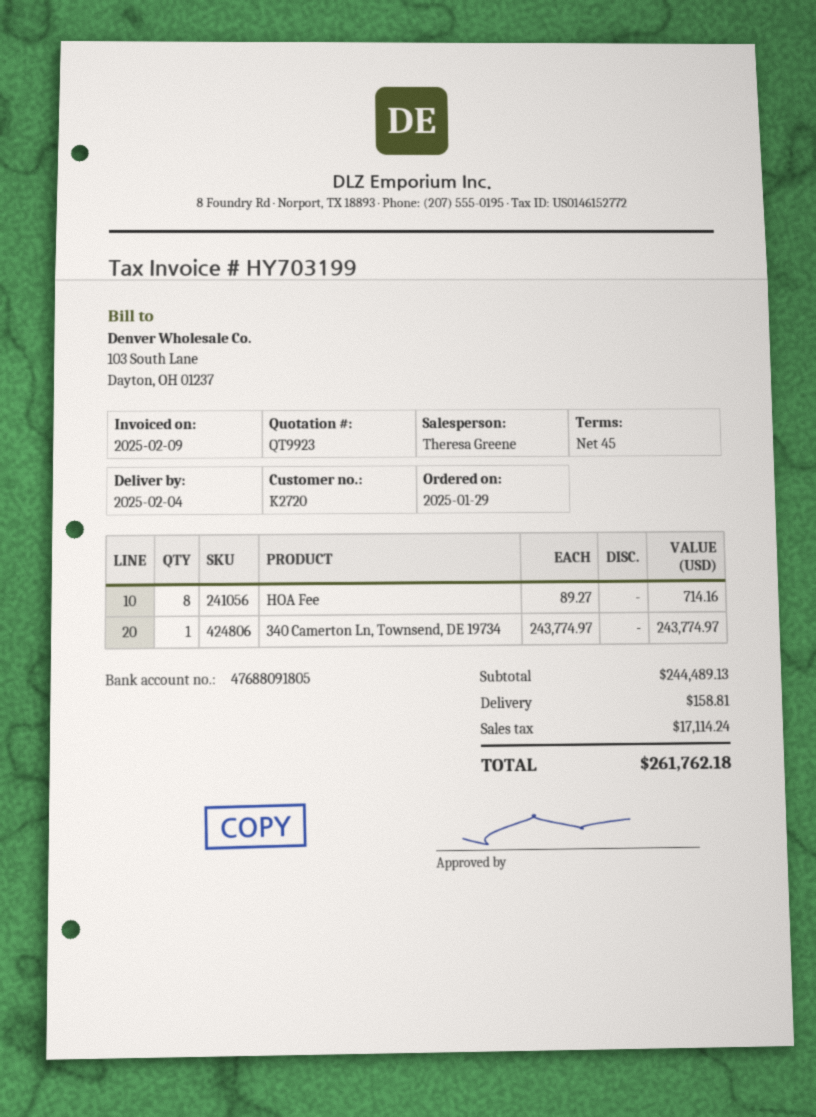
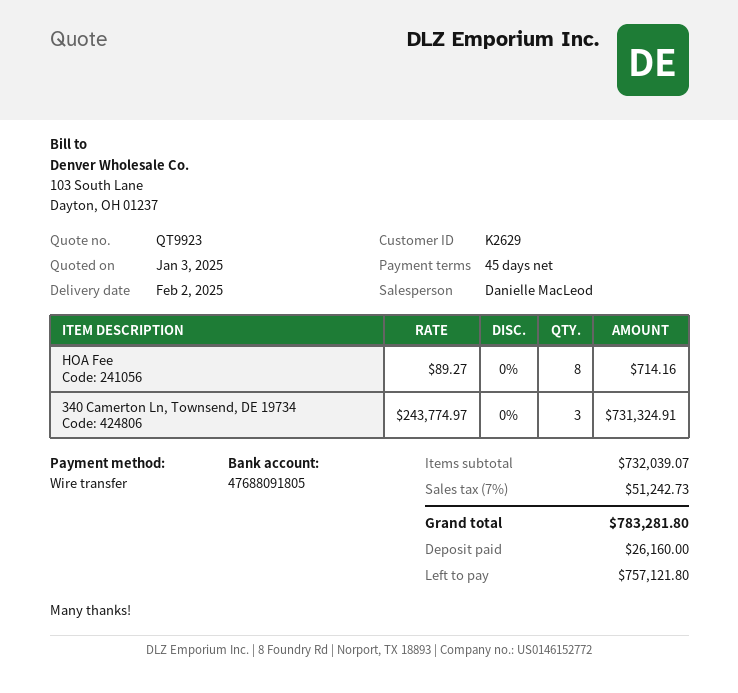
delivery date: 2025-02-04 -> 2025-02-02
customer number: K2720 -> K2629
sales rep: Theresa Greene -> Danielle MacLeod
340 Camerton Ln, Townsend, DE 19734: 1 x 243774.97 = 243774.97 -> 3 x 243774.97 = 731324.91
subtotal: 244489.13 -> 732039.07
shipping: 158.81 -> none
tax: 17114.24 -> 51242.73
total: 261762.18 -> 783281.80

